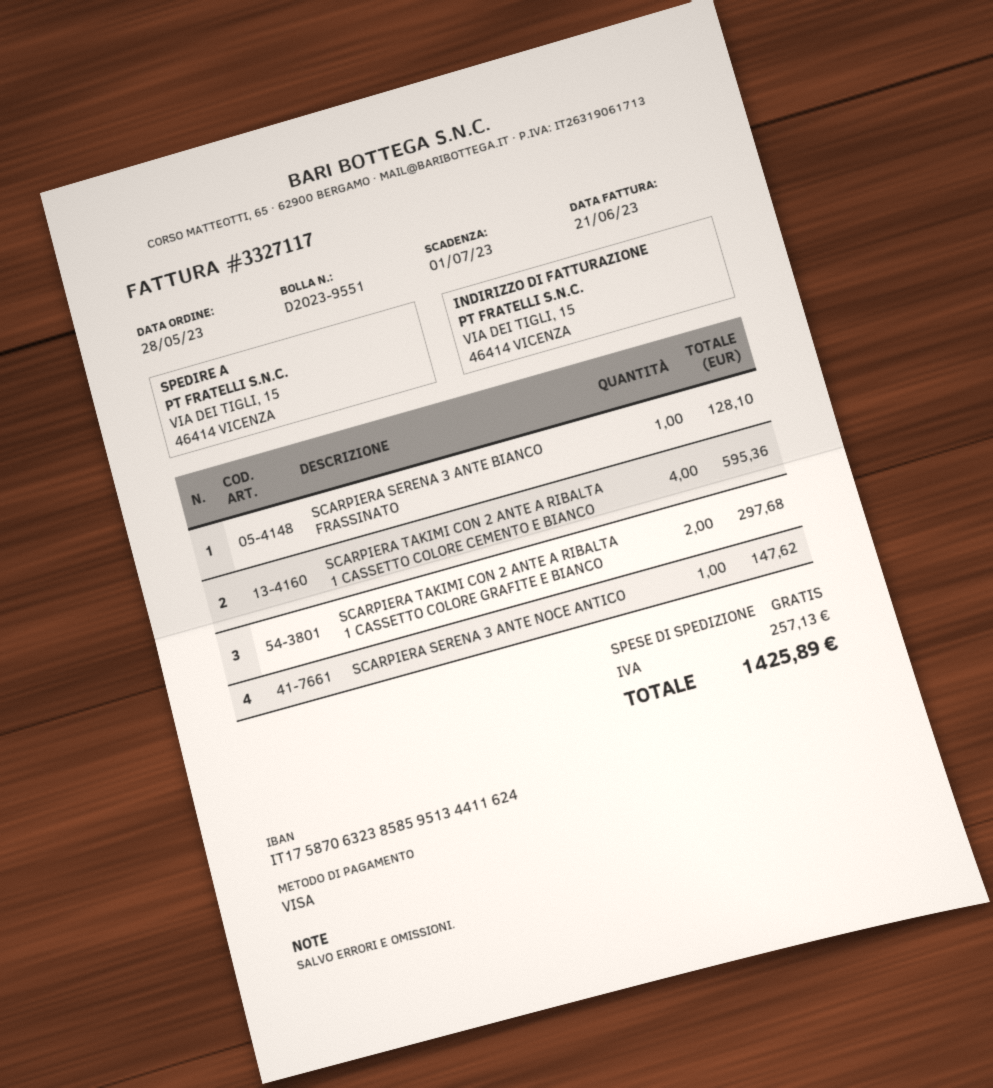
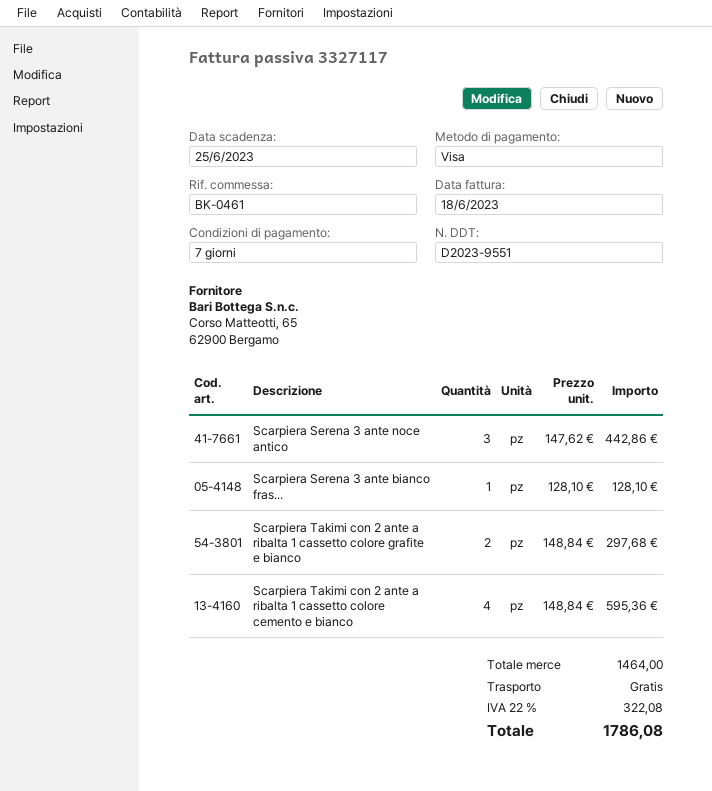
invoice date: 2023-06-21 -> 2023-06-18
due date: 2023-07-01 -> 2023-06-25
SCARPIERA SERENA 3 ANTE NOCE ANTICO: 1 for 147.62 -> 3 for 442.86
tax: 257.13 -> 322.08
total: 1425.89 -> 1786.08

